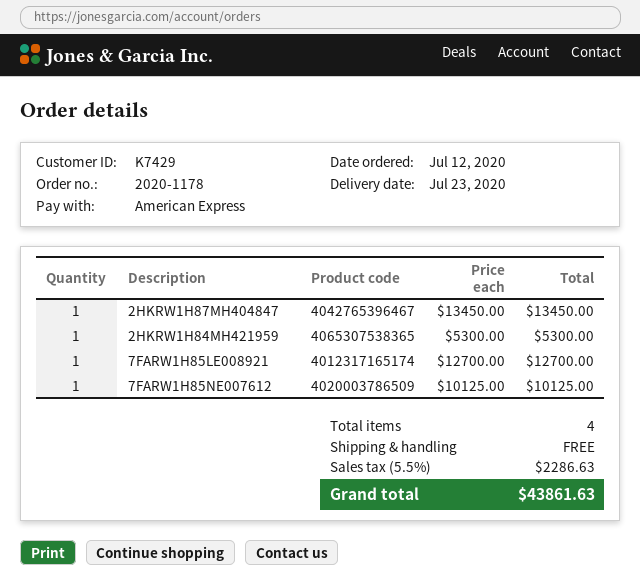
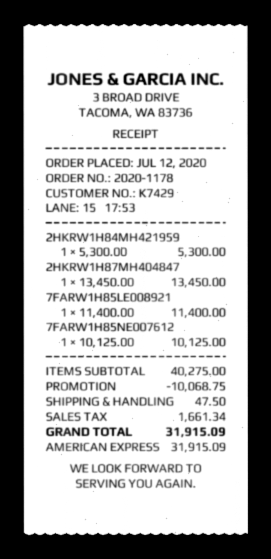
7FARW1H85LE008921: 1 x 12700.00 = 12700.00 -> 1 x 11400.00 = 11400.00
discount: none -> 10068.75
shipping: 0.00 -> 47.50
tax: 2286.63 -> 1661.34
total: 43861.63 -> 31915.09

